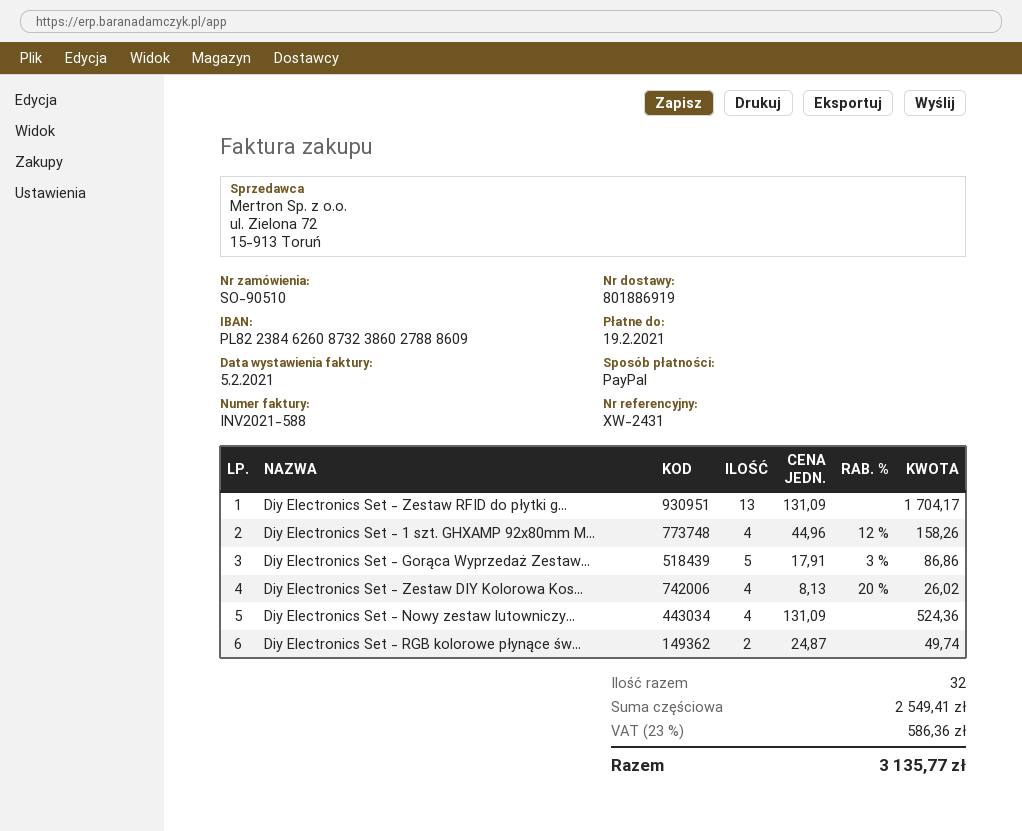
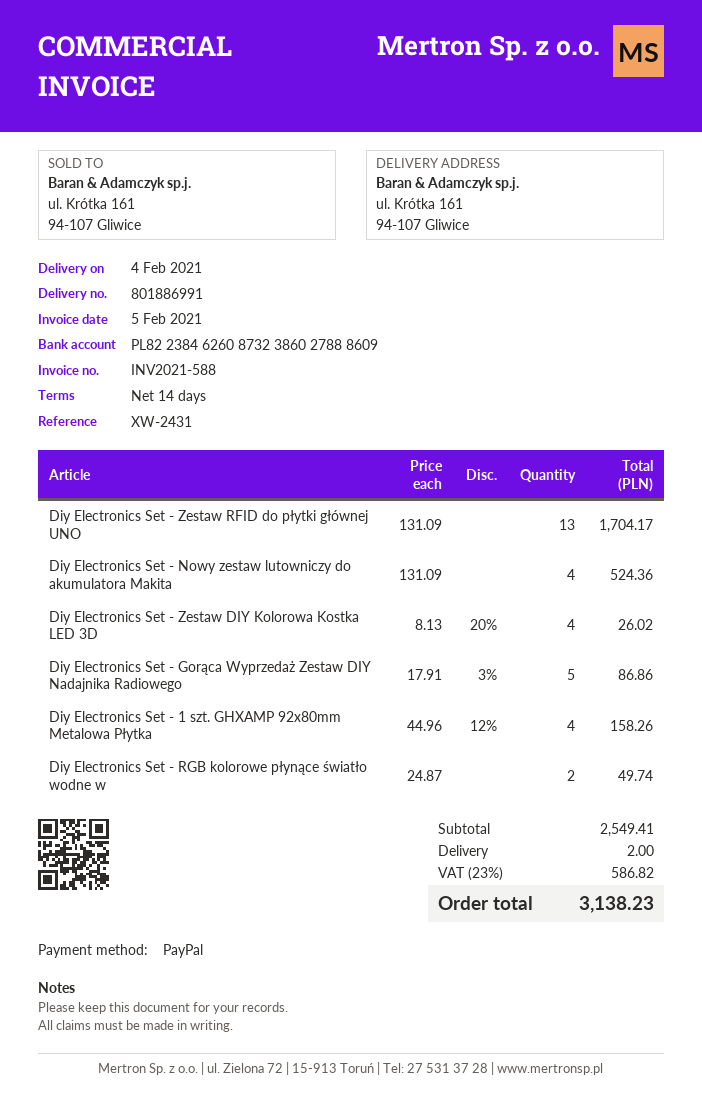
delivery note number: 801886919 -> 801886991
shipping: none -> 2.00
tax: 23% = 586.36 -> 23% = 586.82
total: 3135.77 -> 3138.23

